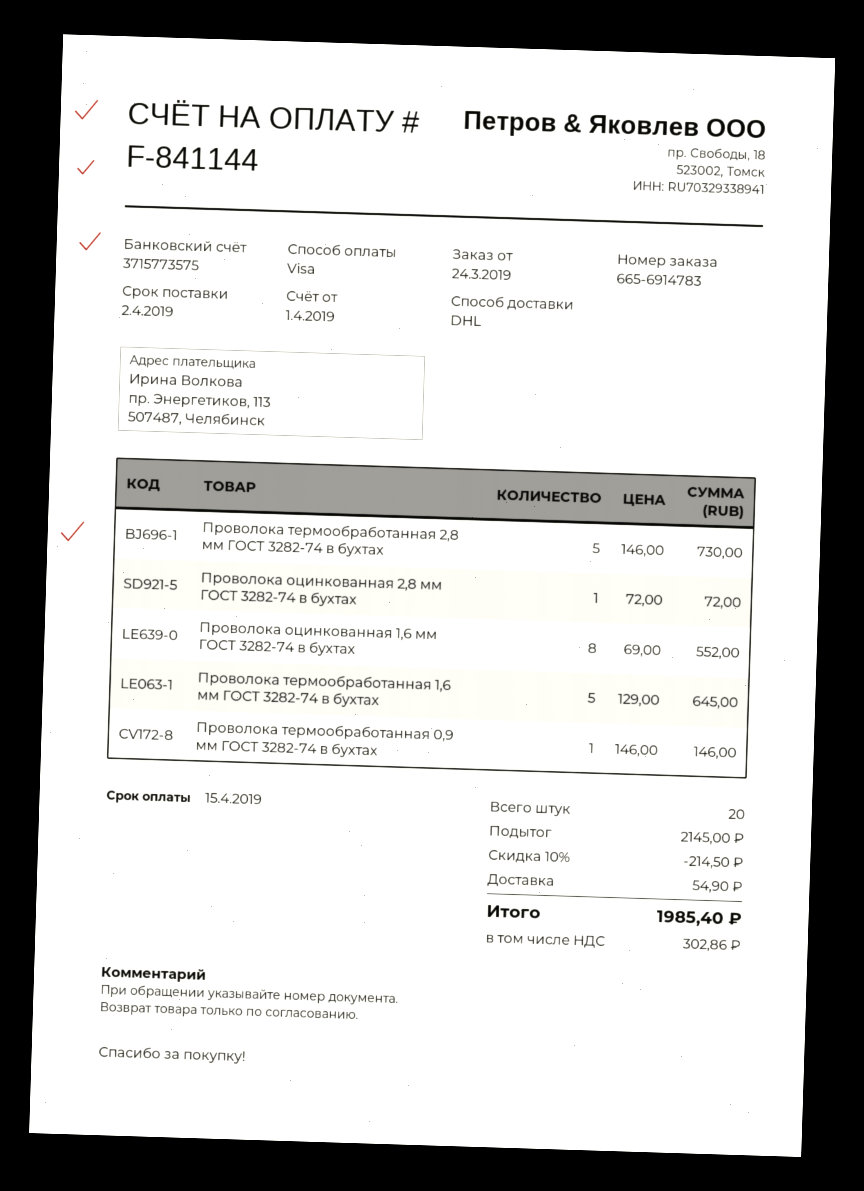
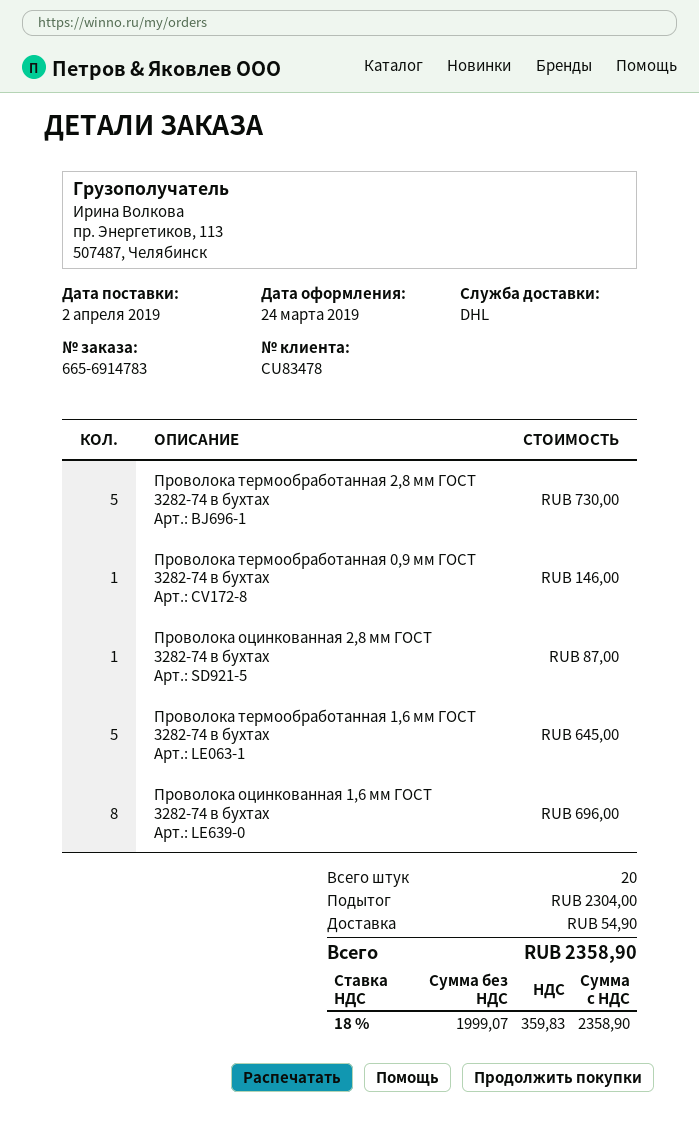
Проволока оцинкованная 2,8 мм ГОСТ 3282-74 в бухтах: 1 for 72.00 -> 1 for 87.00
Проволока оцинкованная 1,6 мм ГОСТ 3282-74 в бухтах: 8 for 552.00 -> 8 for 696.00
subtotal: 2145.00 -> 2304.00
discount: 10% = 214.50 -> none
tax: 302.86 -> 359.83
total: 1985.40 -> 2358.90

